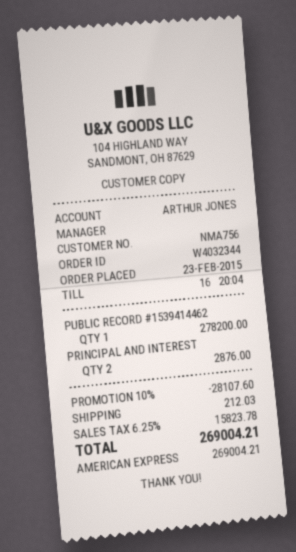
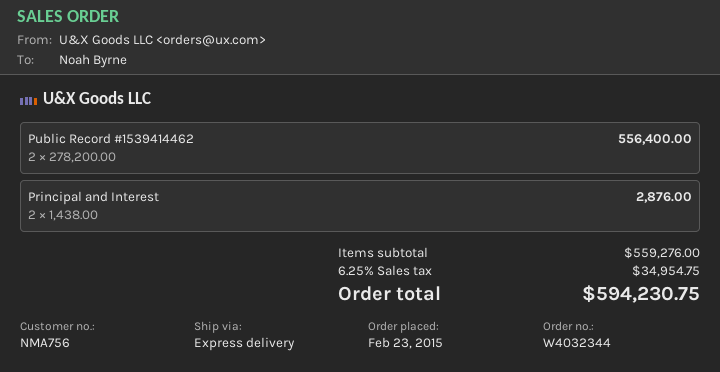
PUBLIC RECORD #1539414462: 1 for 278200.00 -> 2 for 556400.00
discount: 10% = 28107.60 -> none
shipping: 212.03 -> none
tax: 6.25% = 15823.78 -> 6.25% = 34954.75
total: 269004.21 -> 594230.75

